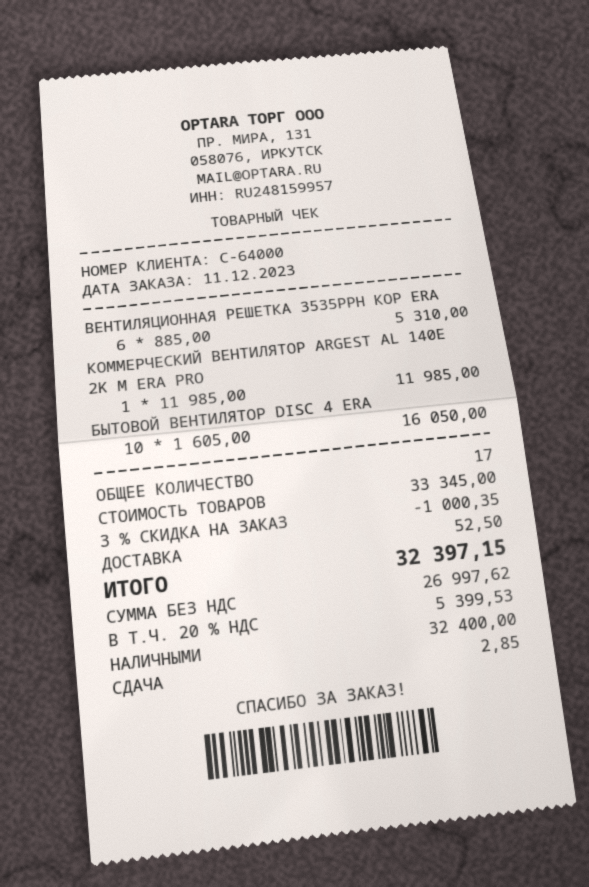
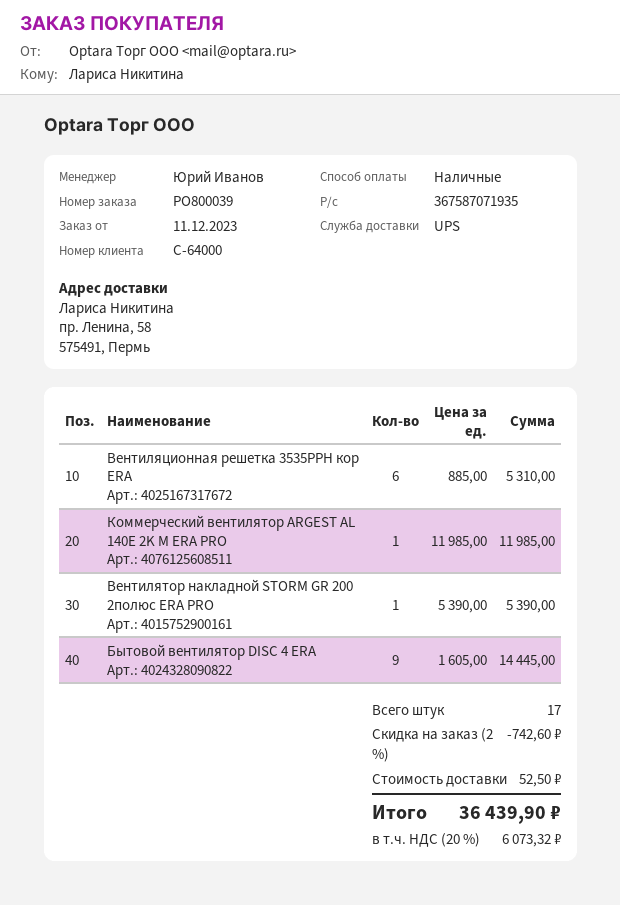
БЫТОВОЙ ВЕНТИЛЯТОР DISC 4 ERA: 10 x 1605.00 = 16050.00 -> 9 x 1605.00 = 14445.00
Вентилятор накладной STORM GR 200 2полюс ERA PRO: none -> 1 x 5390.00 = 5390.00
discount: 3% = 1000.35 -> 2% = 742.60
tax: 20% = 5399.53 -> 20% = 6073.32
total: 32397.15 -> 36439.90

